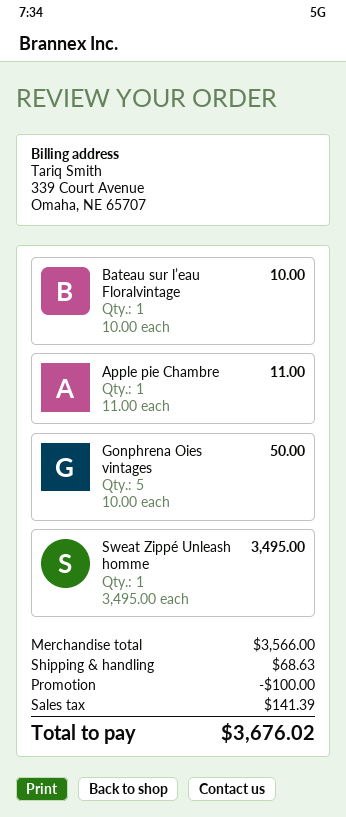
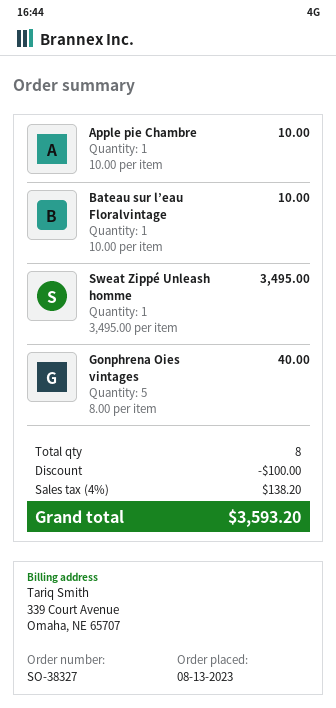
Apple pie Chambre: 1 x 11.00 = 11.00 -> 1 x 10.00 = 10.00
Gonphrena Oies vintages: 5 x 10.00 = 50.00 -> 5 x 8.00 = 40.00
shipping: 68.63 -> none
tax: 141.39 -> 138.20
total: 3676.02 -> 3593.20

